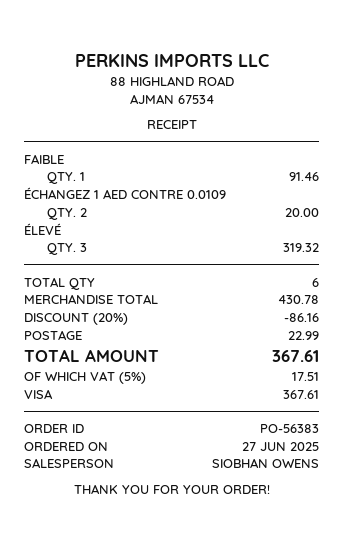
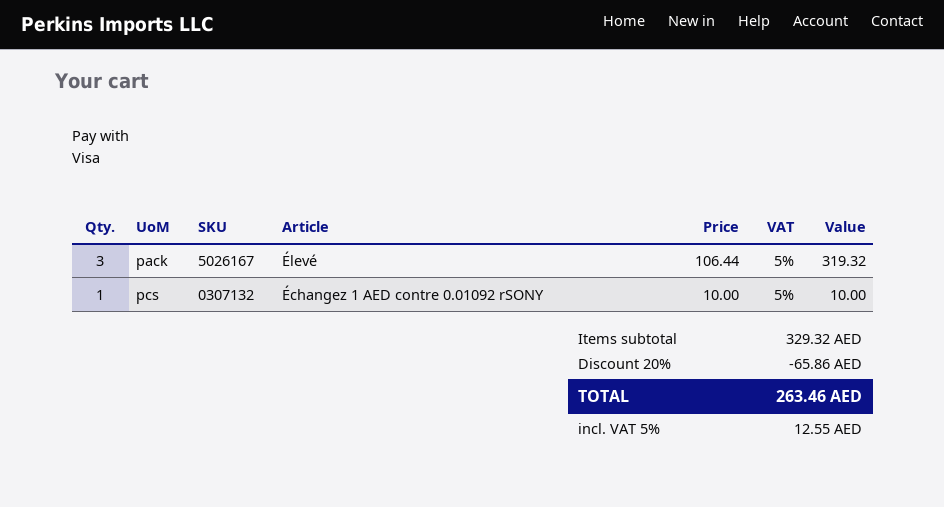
FAIBLE: 1 for 91.46 -> none
ÉCHANGEZ 1 AED CONTRE 0.0109: 2 for 20.00 -> 1 for 10.00
subtotal: 430.78 -> 329.32
discount: 20% = 86.16 -> 20% = 65.86
shipping: 22.99 -> none
tax: 5% = 17.51 -> 5% = 12.55
total: 367.61 -> 263.46

